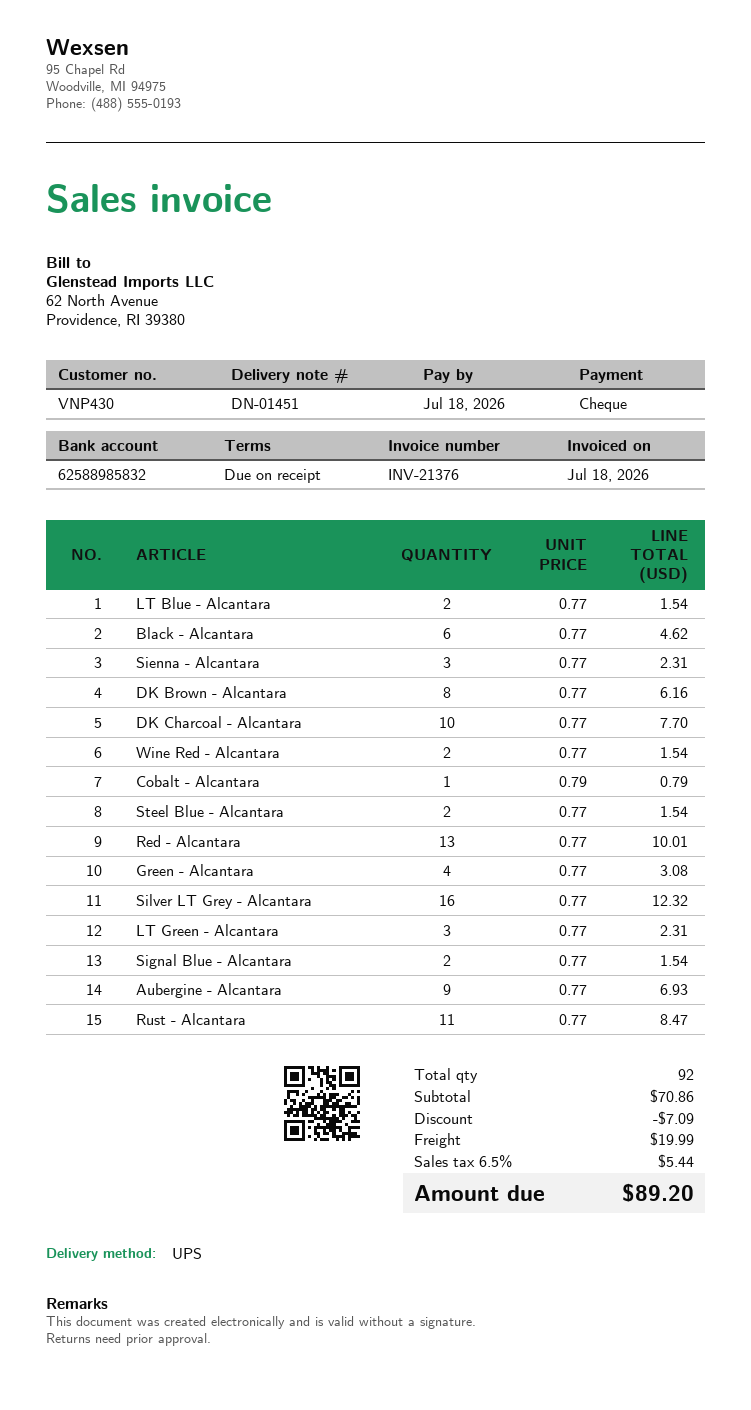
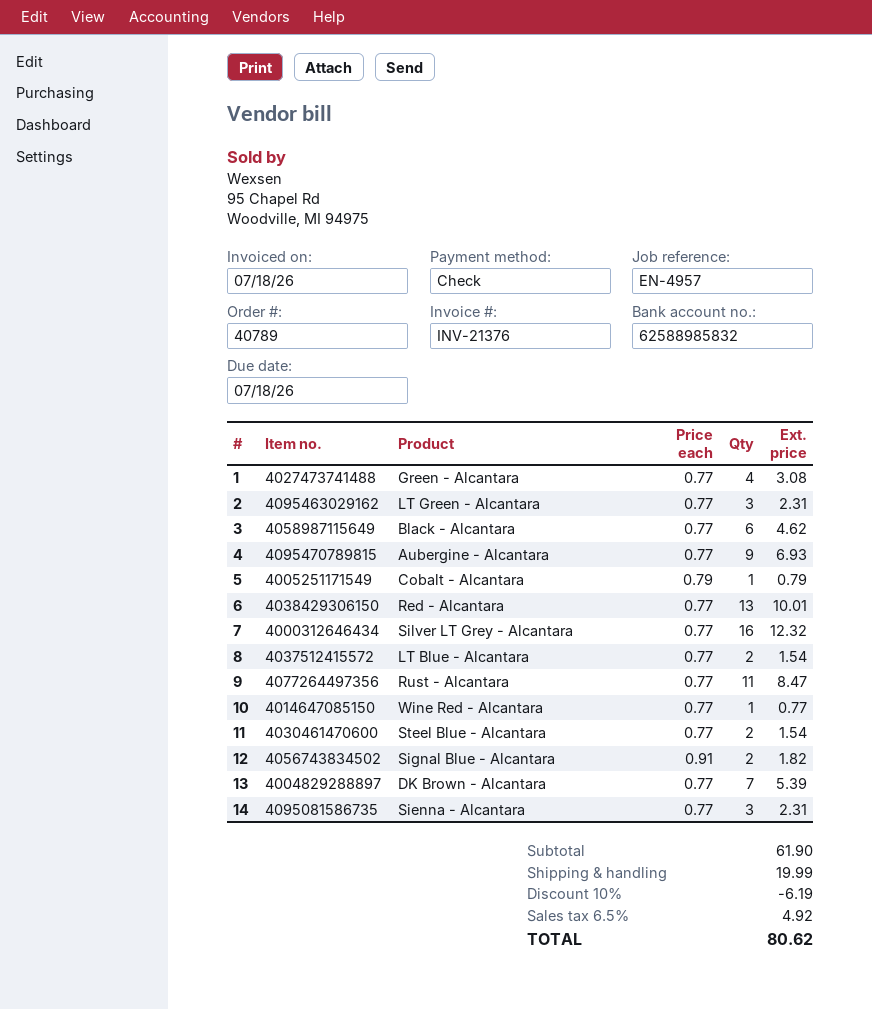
DK Brown - Alcantara: 8 x 0.77 = 6.16 -> 7 x 0.77 = 5.39
DK Charcoal - Alcantara: 10 x 0.77 = 7.70 -> none
Wine Red - Alcantara: 2 x 0.77 = 1.54 -> 1 x 0.77 = 0.77
Signal Blue - Alcantara: 2 x 0.77 = 1.54 -> 2 x 0.91 = 1.82
subtotal: 70.86 -> 61.90
discount: 7.09 -> 6.19
tax: 6.5% = 5.44 -> 6.5% = 4.92
total: 89.20 -> 80.62

